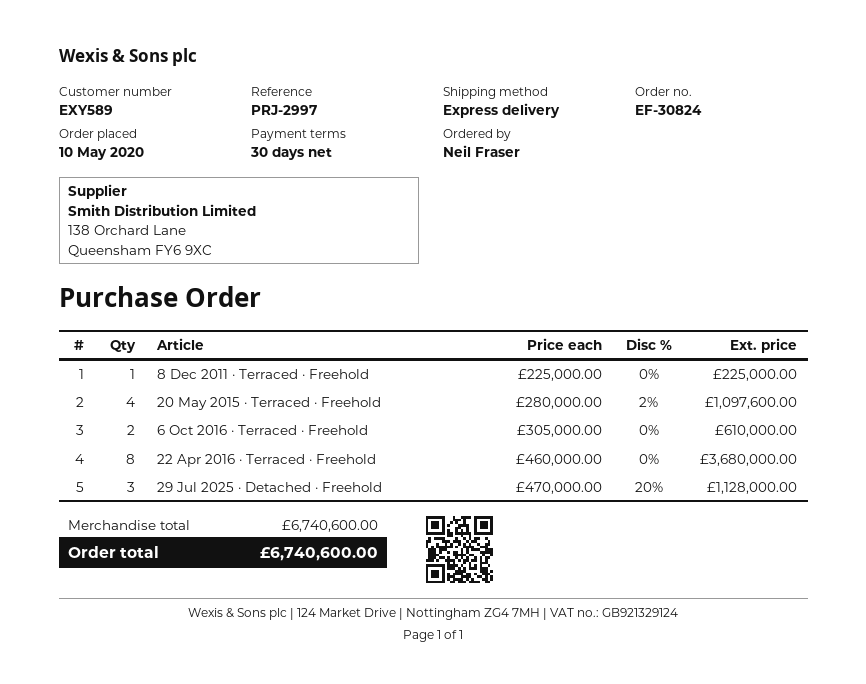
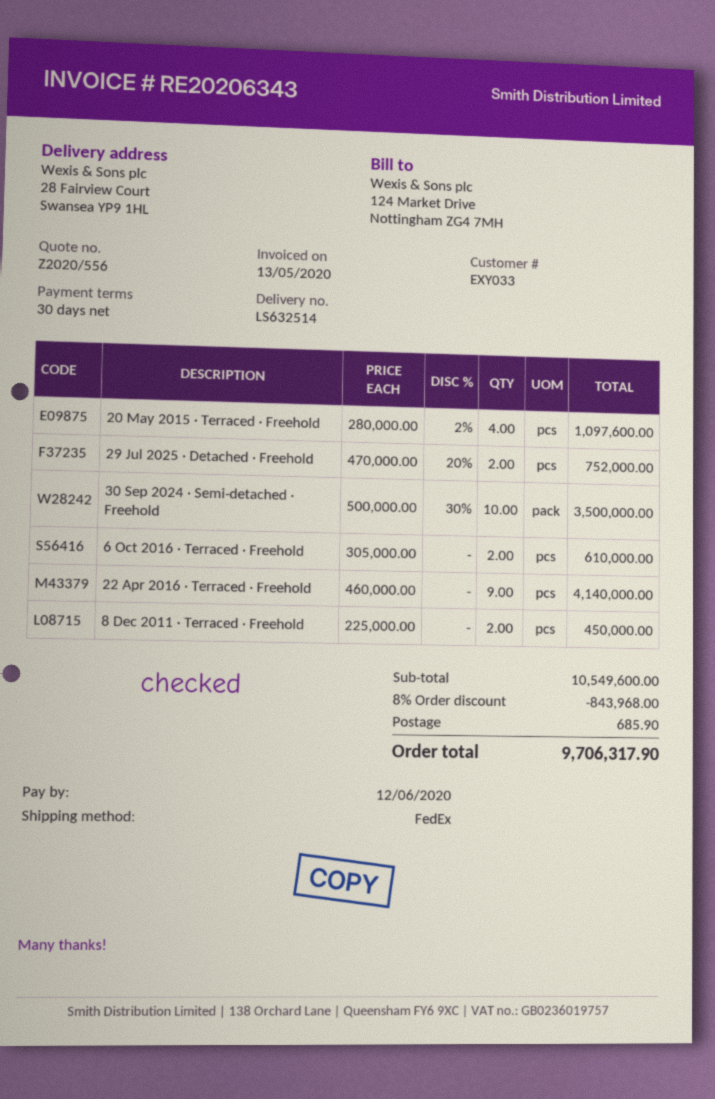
customer number: EXY589 -> EXY033
shipping method: express -> FedEx
8 Dec 2011 · Terraced · Freehold: 1 x 225000.00 = 225000.00 -> 2 x 225000.00 = 450000.00
22 Apr 2016 · Terraced · Freehold: 8 x 460000.00 = 3680000.00 -> 9 x 460000.00 = 4140000.00
29 Jul 2025 · Detached · Freehold: 3 x 470000.00 - 20% = 1128000.00 -> 2 x 470000.00 - 20% = 752000.00
30 Sep 2024 · Semi-detached · Freehold: none -> 10 x 500000.00 - 30% = 3500000.00
subtotal: 6740600.00 -> 10549600.00
discount: none -> 8% = 843968.00
shipping: none -> 685.90
total: 6740600.00 -> 9706317.90

